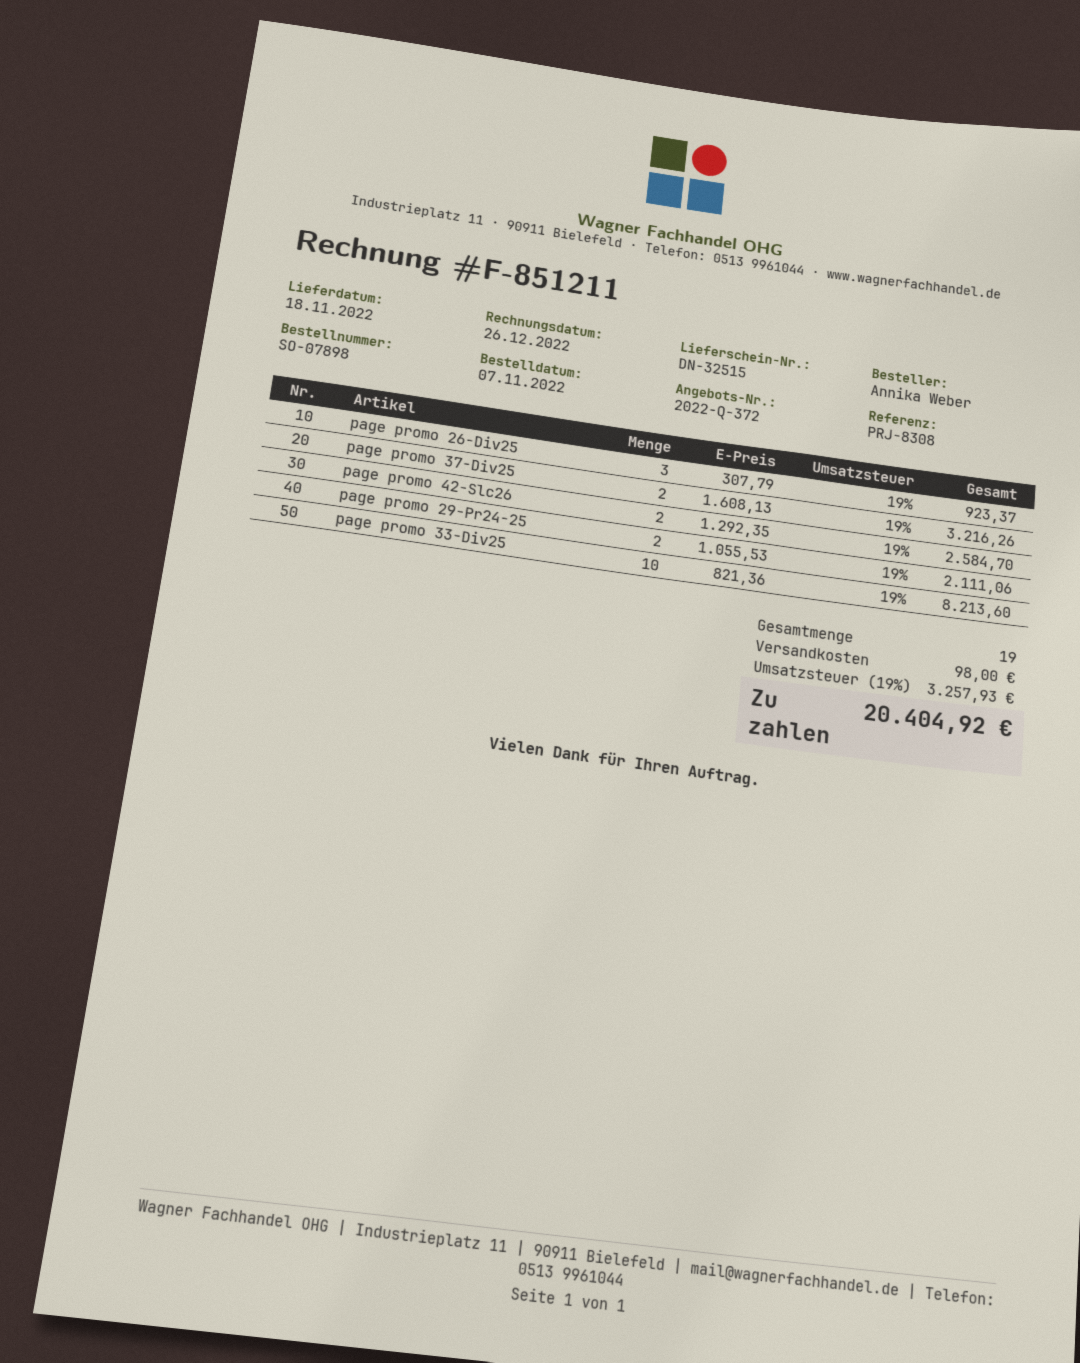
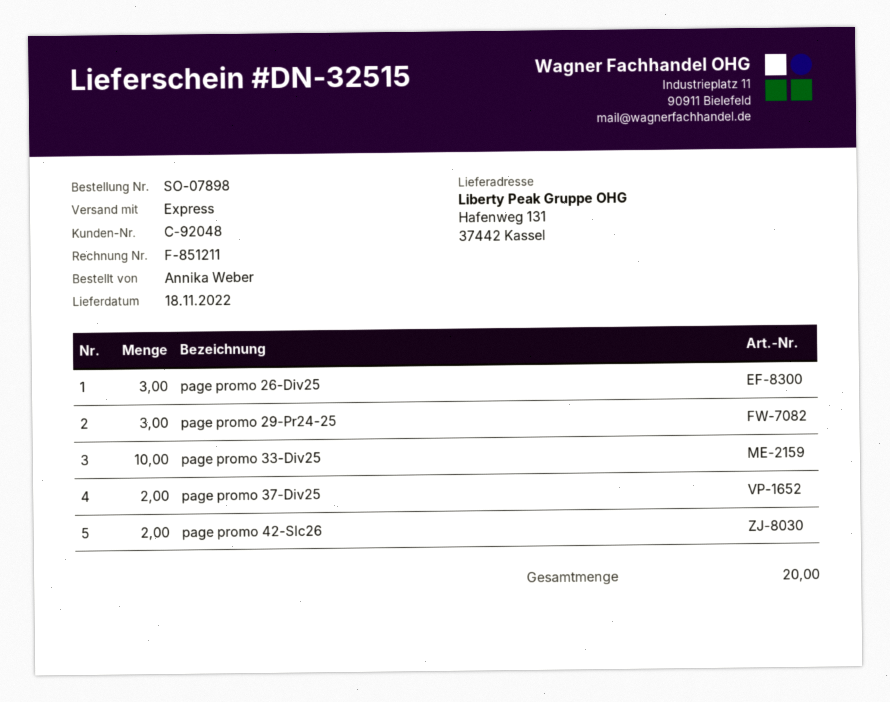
page promo 29-Pr24-25: 2 -> 3
total quantity: 19 -> 20

